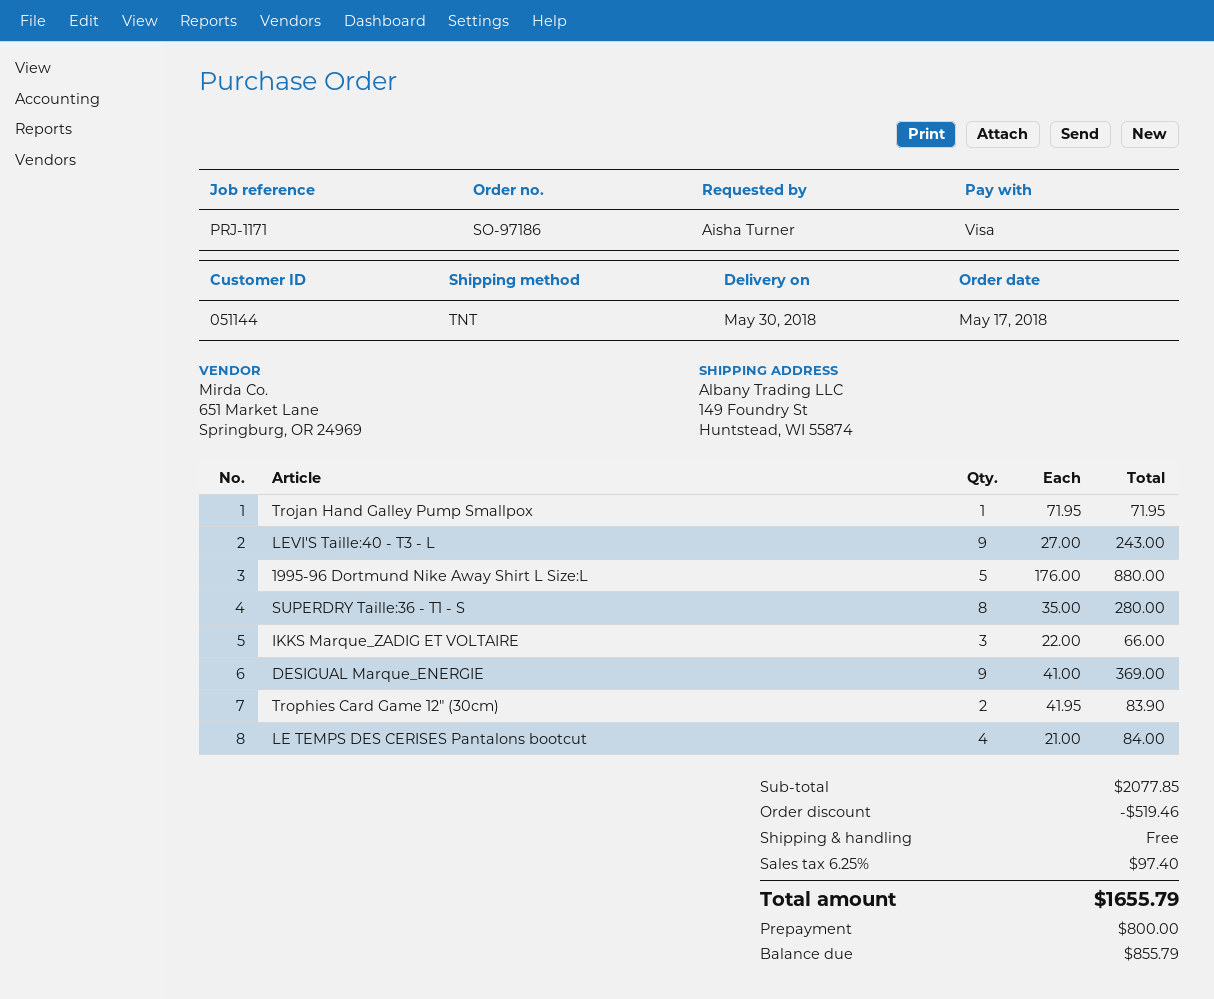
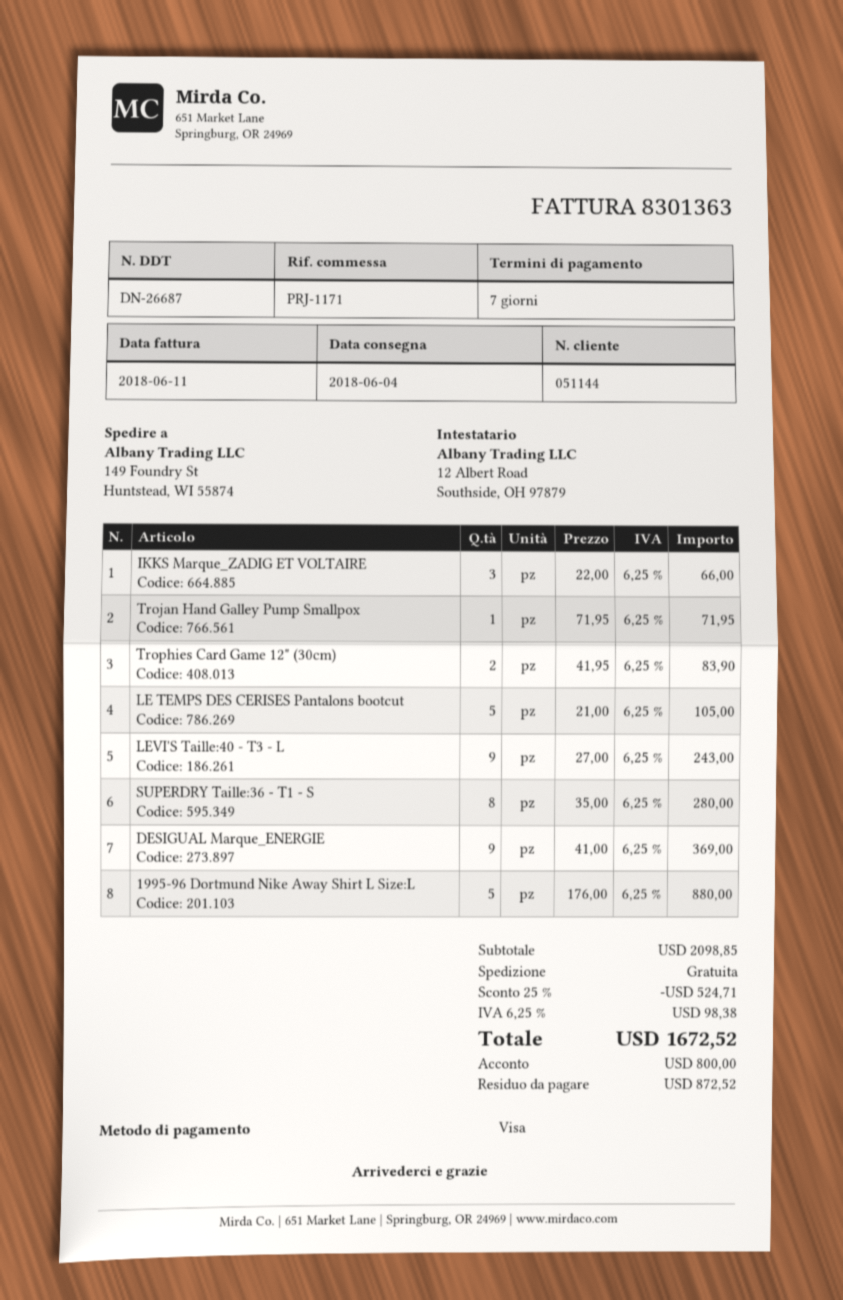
delivery date: 2018-05-30 -> 2018-06-04
LE TEMPS DES CERISES Pantalons bootcut: 4 x 21.00 = 84.00 -> 5 x 21.00 = 105.00
subtotal: 2077.85 -> 2098.85
discount: 519.46 -> 524.71
tax: 6.25% = 97.40 -> 6.25% = 98.38
total: 1655.79 -> 1672.52
balance: 855.79 -> 872.52

